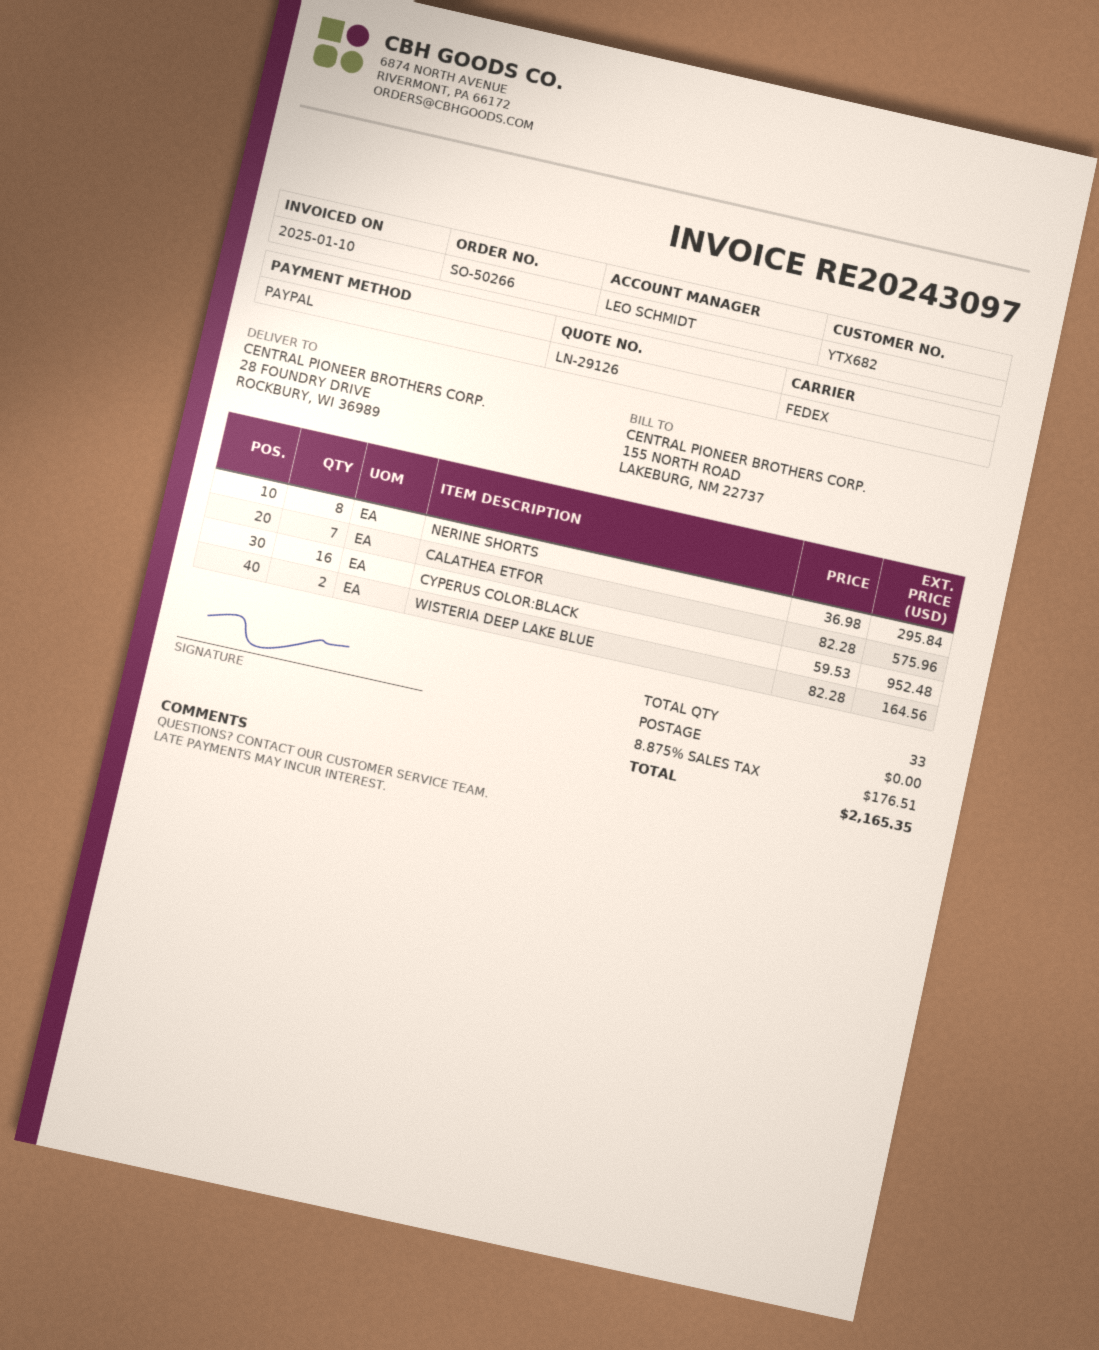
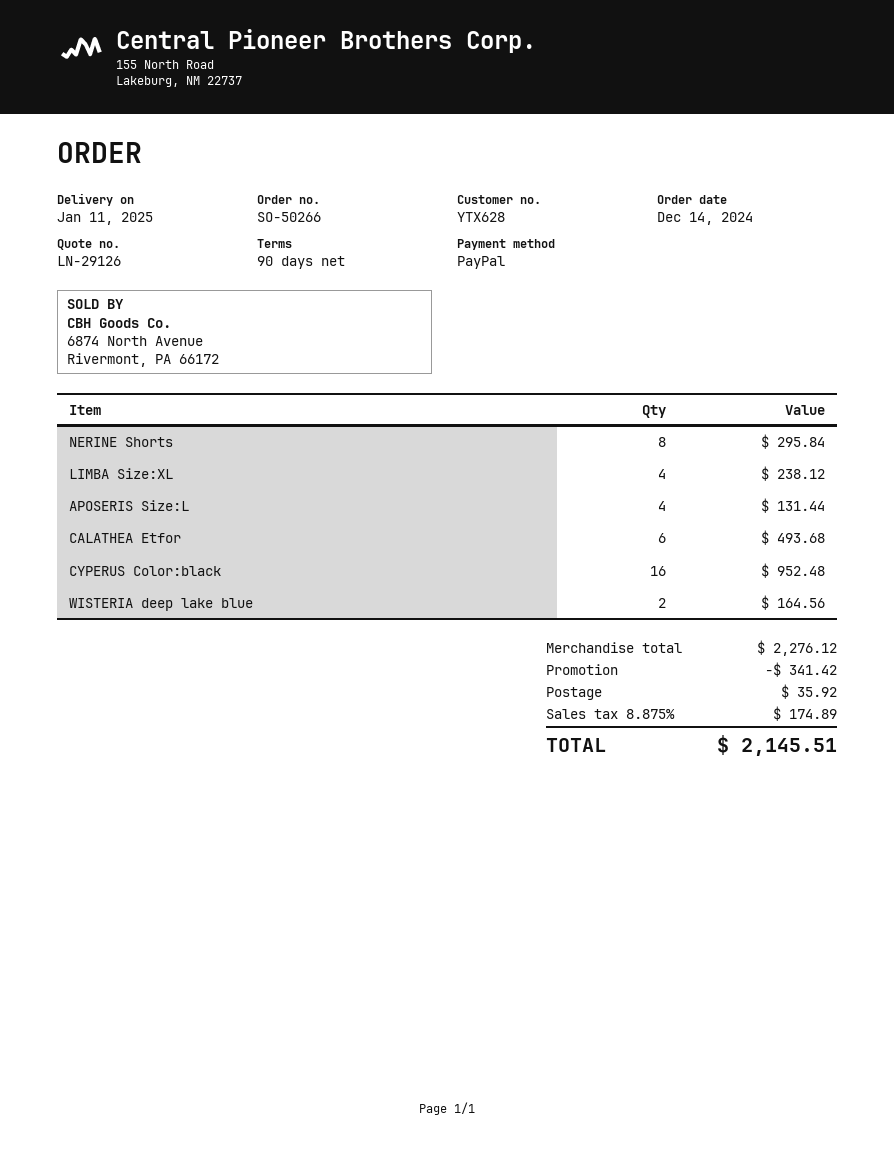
customer number: YTX682 -> YTX628
CALATHEA ETFOR: 7 for 575.96 -> 6 for 493.68
LIMBA Size:XL: none -> 4 for 238.12
APOSERIS Size:L: none -> 4 for 131.44
discount: none -> 341.42
shipping: 0.00 -> 35.92
tax: 8.875% = 176.51 -> 8.875% = 174.89
total: 2165.35 -> 2145.51

